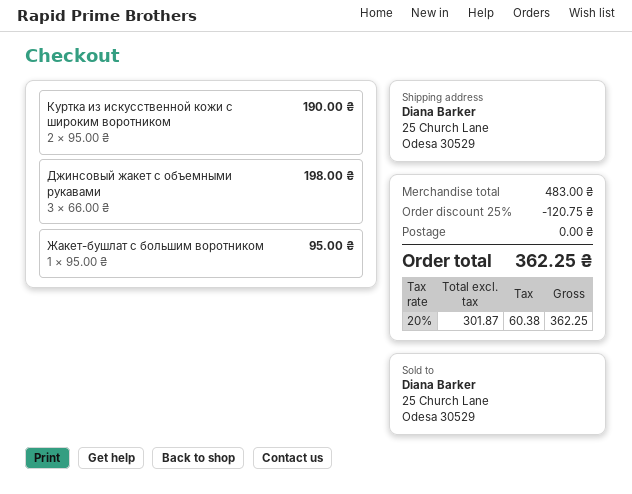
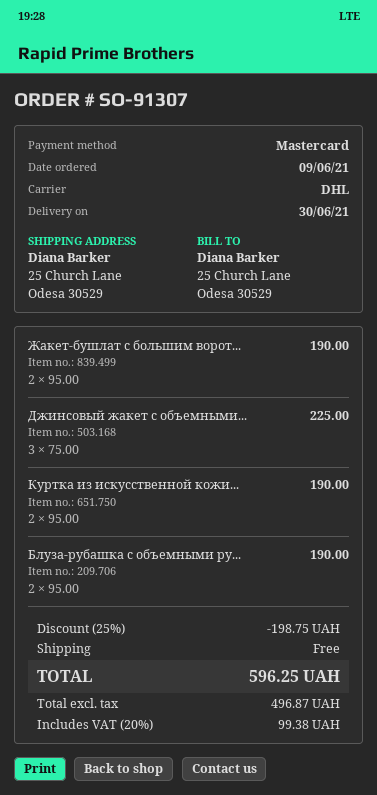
Джинсовый жакет с объемными рукавами: 3 x 66.00 = 198.00 -> 3 x 75.00 = 225.00
Жакет-бушлат с большим воротником: 1 x 95.00 = 95.00 -> 2 x 95.00 = 190.00
Блуза-рубашка с объемными ру...: none -> 2 x 95.00 = 190.00
discount: 25% = 120.75 -> 25% = 198.75
net: 301.87 -> 496.87
tax: 20% = 60.38 -> 20% = 99.38
total: 362.25 -> 596.25

